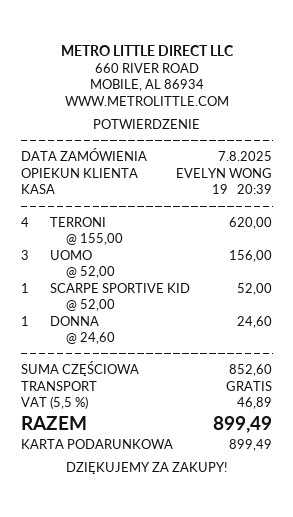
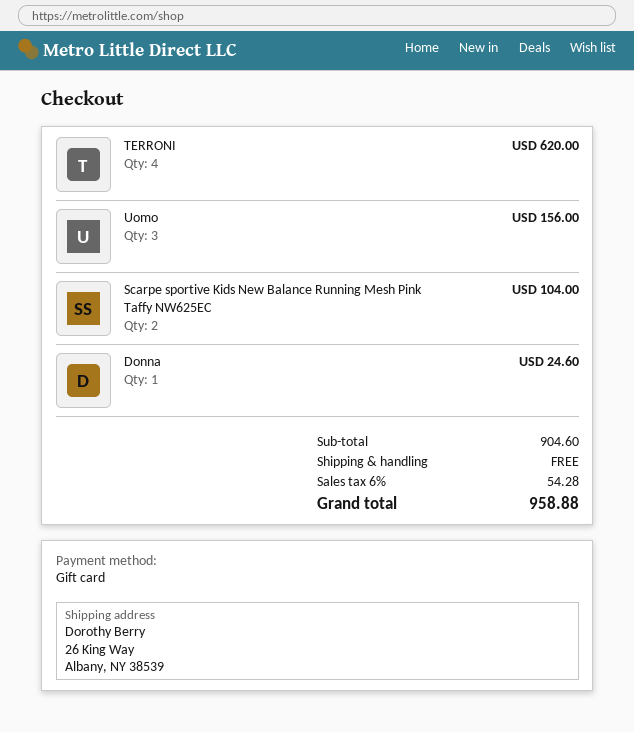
SCARPE SPORTIVE KID: 1 for 52.00 -> 2 for 104.00
subtotal: 852.60 -> 904.60
tax: 5.5% = 46.89 -> 6% = 54.28
total: 899.49 -> 958.88

